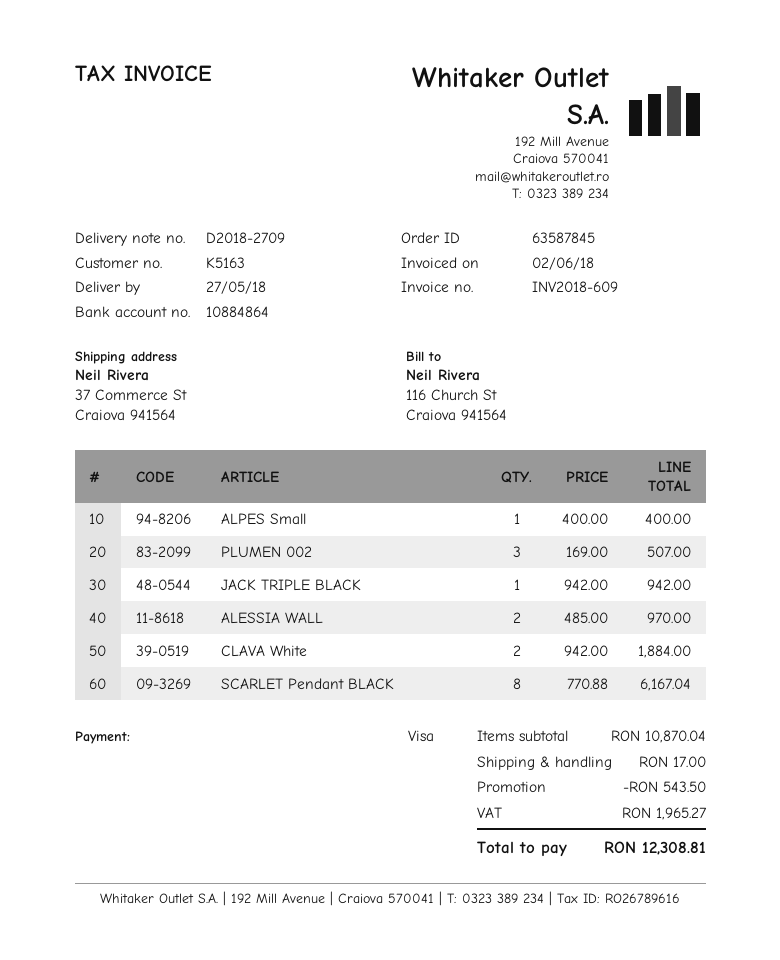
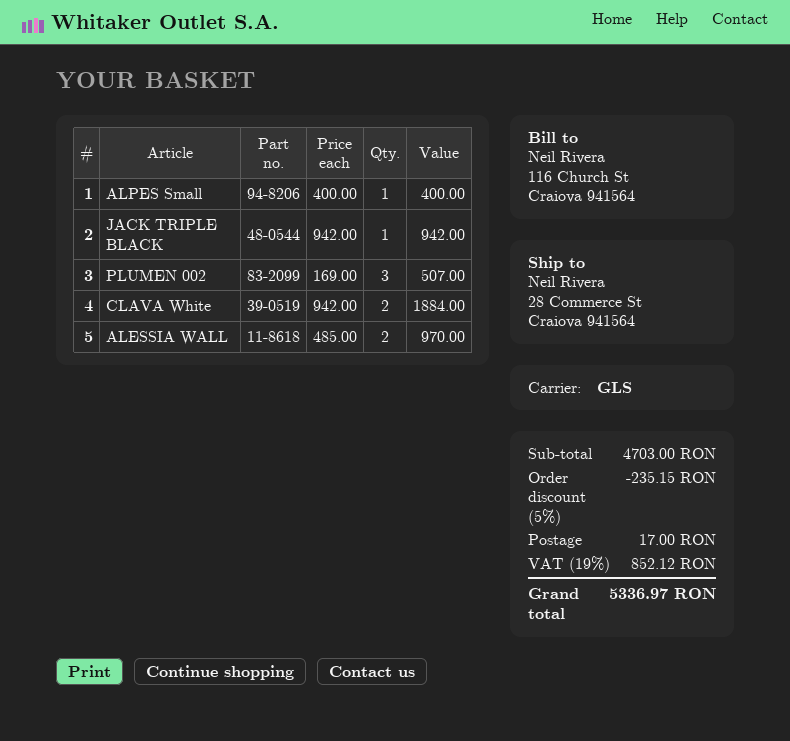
ship to: 37 Commerce St, Craiova 941564 -> 28 Commerce St, Craiova 941564
SCARLET Pendant BLACK: 8 x 770.88 = 6167.04 -> none
subtotal: 10870.04 -> 4703.00
discount: 543.50 -> 235.15
tax: 1965.27 -> 852.12
total: 12308.81 -> 5336.97

